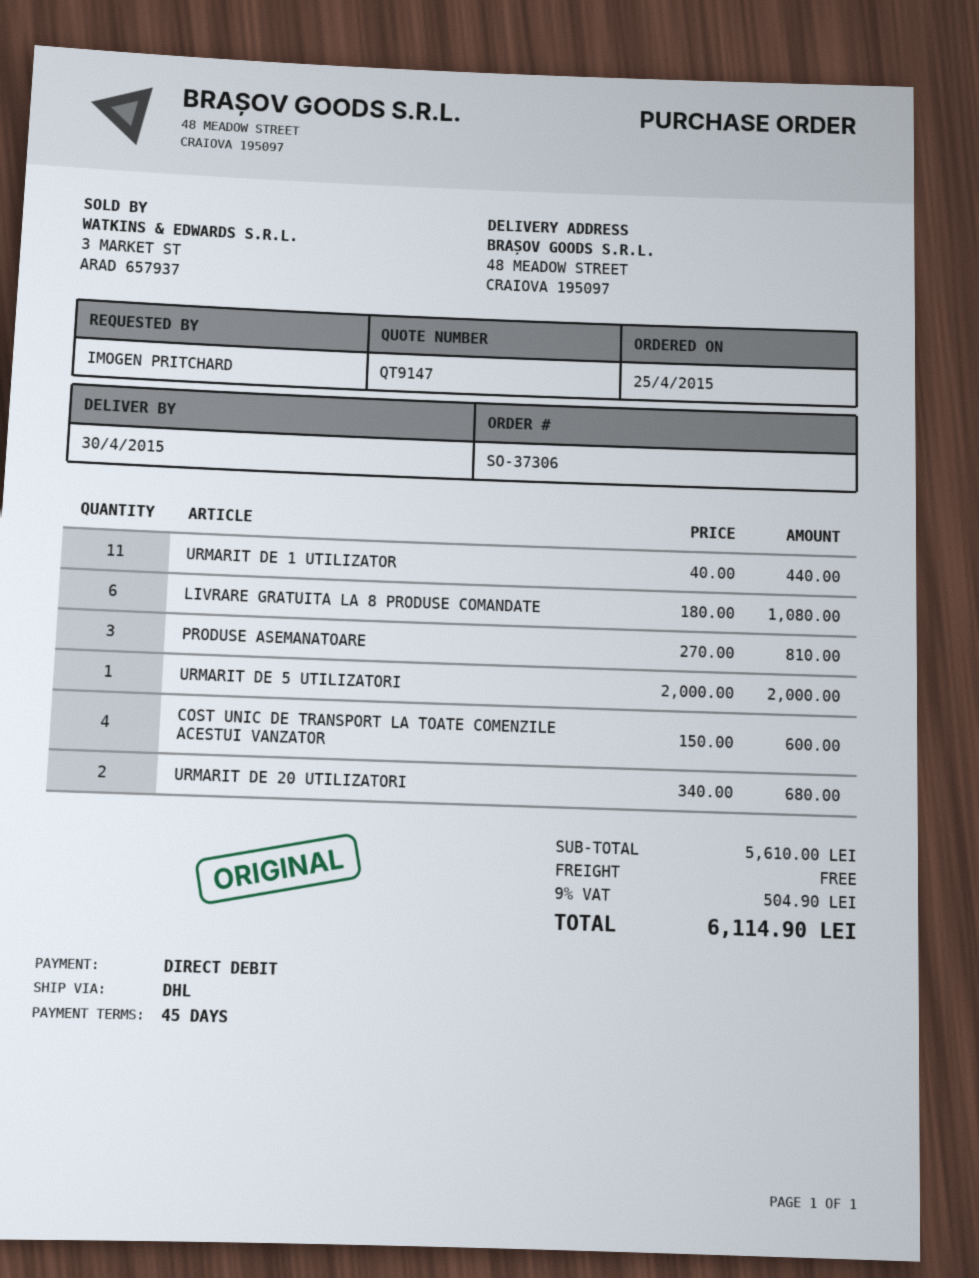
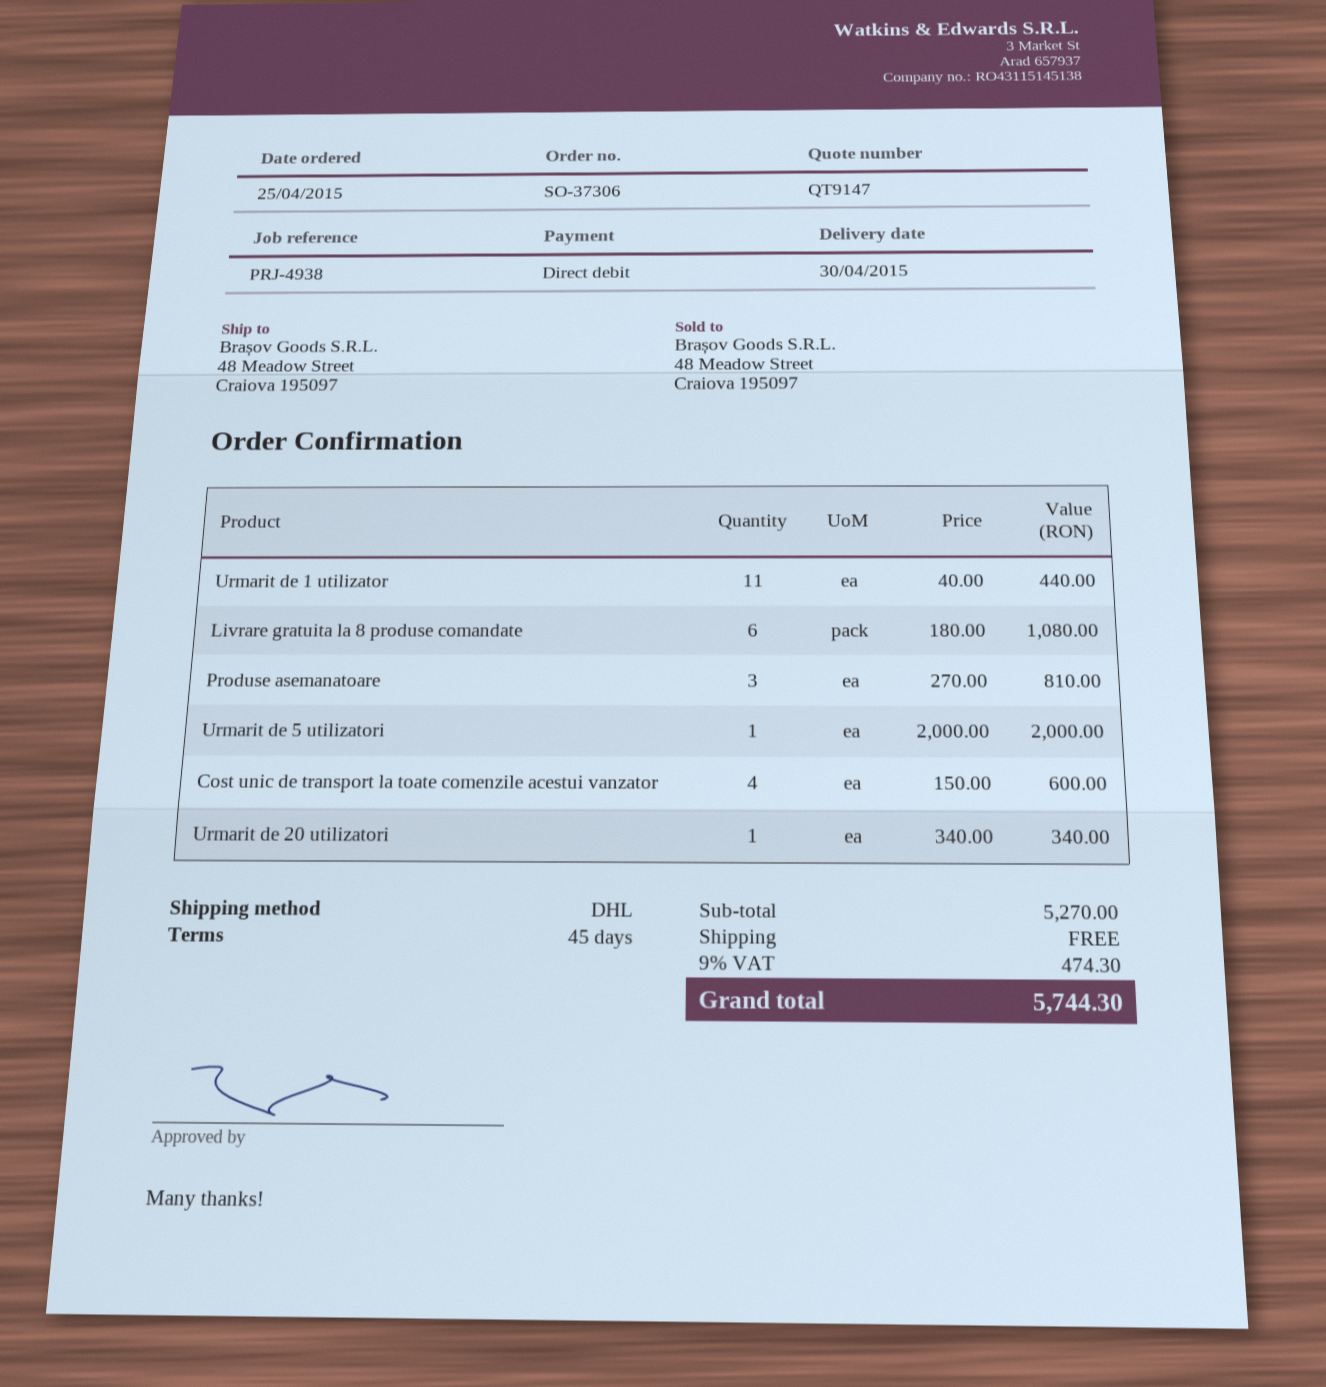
URMARIT DE 20 UTILIZATORI: 2 x 340.00 = 680.00 -> 1 x 340.00 = 340.00
subtotal: 5610.00 -> 5270.00
tax: 9% = 504.90 -> 9% = 474.30
total: 6114.90 -> 5744.30

